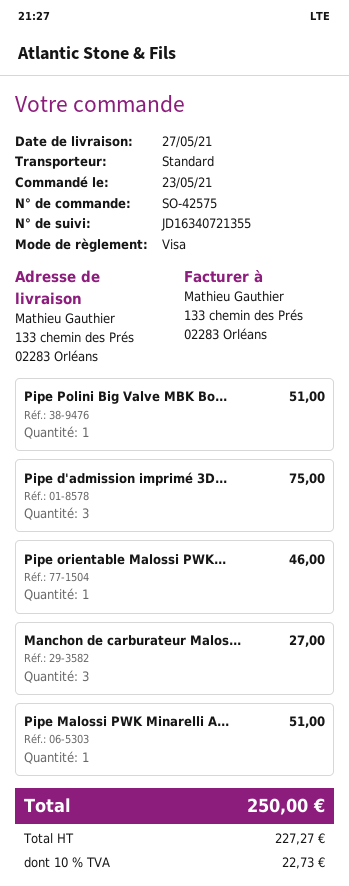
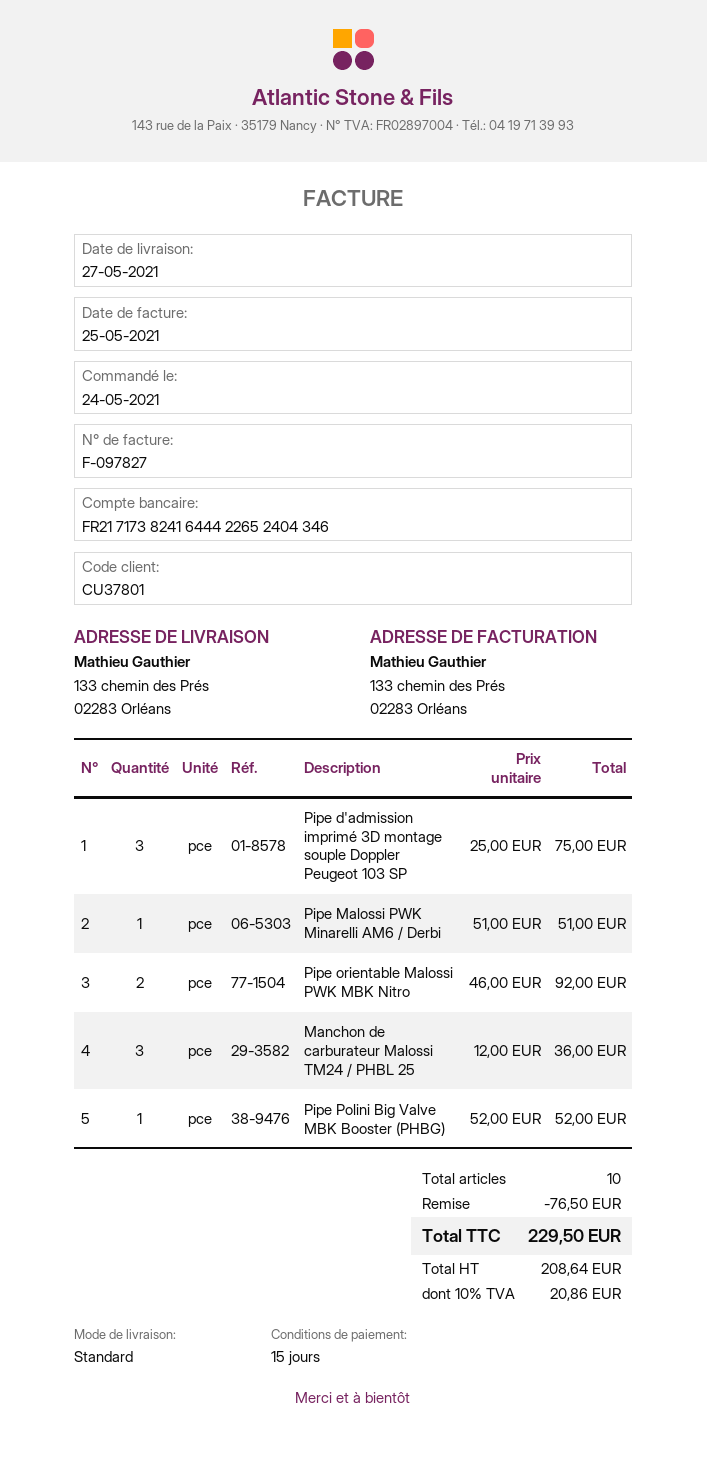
order date: 2021-05-23 -> 2021-05-24
Pipe Polini Big Valve MBK Bo...: 1 for 51.00 -> 1 for 52.00
Pipe orientable Malossi PWK...: 1 for 46.00 -> 2 for 92.00
Manchon de carburateur Malos...: 3 for 27.00 -> 3 for 36.00
discount: none -> 76.50
net: 227.27 -> 208.64
tax: 10% = 22.73 -> 10% = 20.86
total: 250.00 -> 229.50

